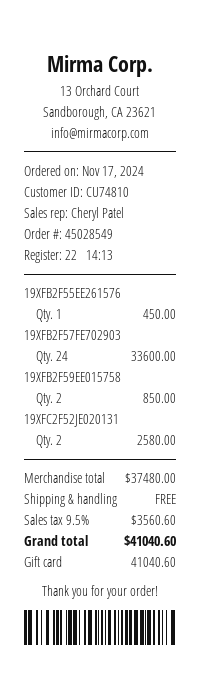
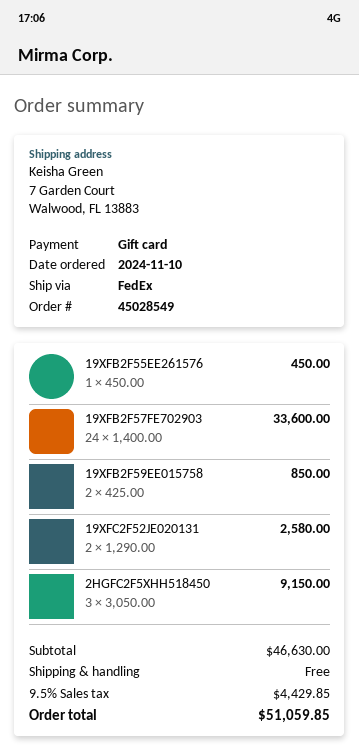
order date: 2024-11-17 -> 2024-11-10
2HGFC2F5XHH518450: none -> 3 for 9150.00
subtotal: 37480.00 -> 46630.00
tax: 9.5% = 3560.60 -> 9.5% = 4429.85
total: 41040.60 -> 51059.85

